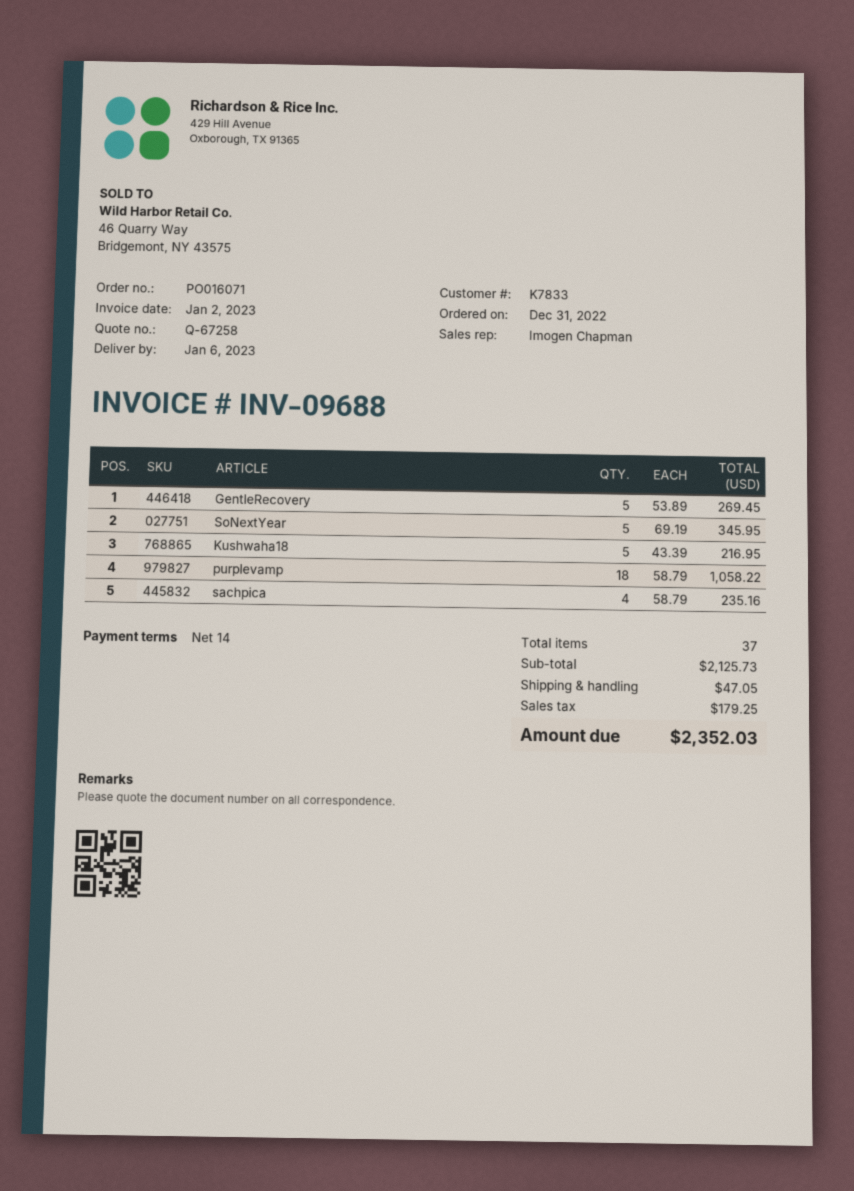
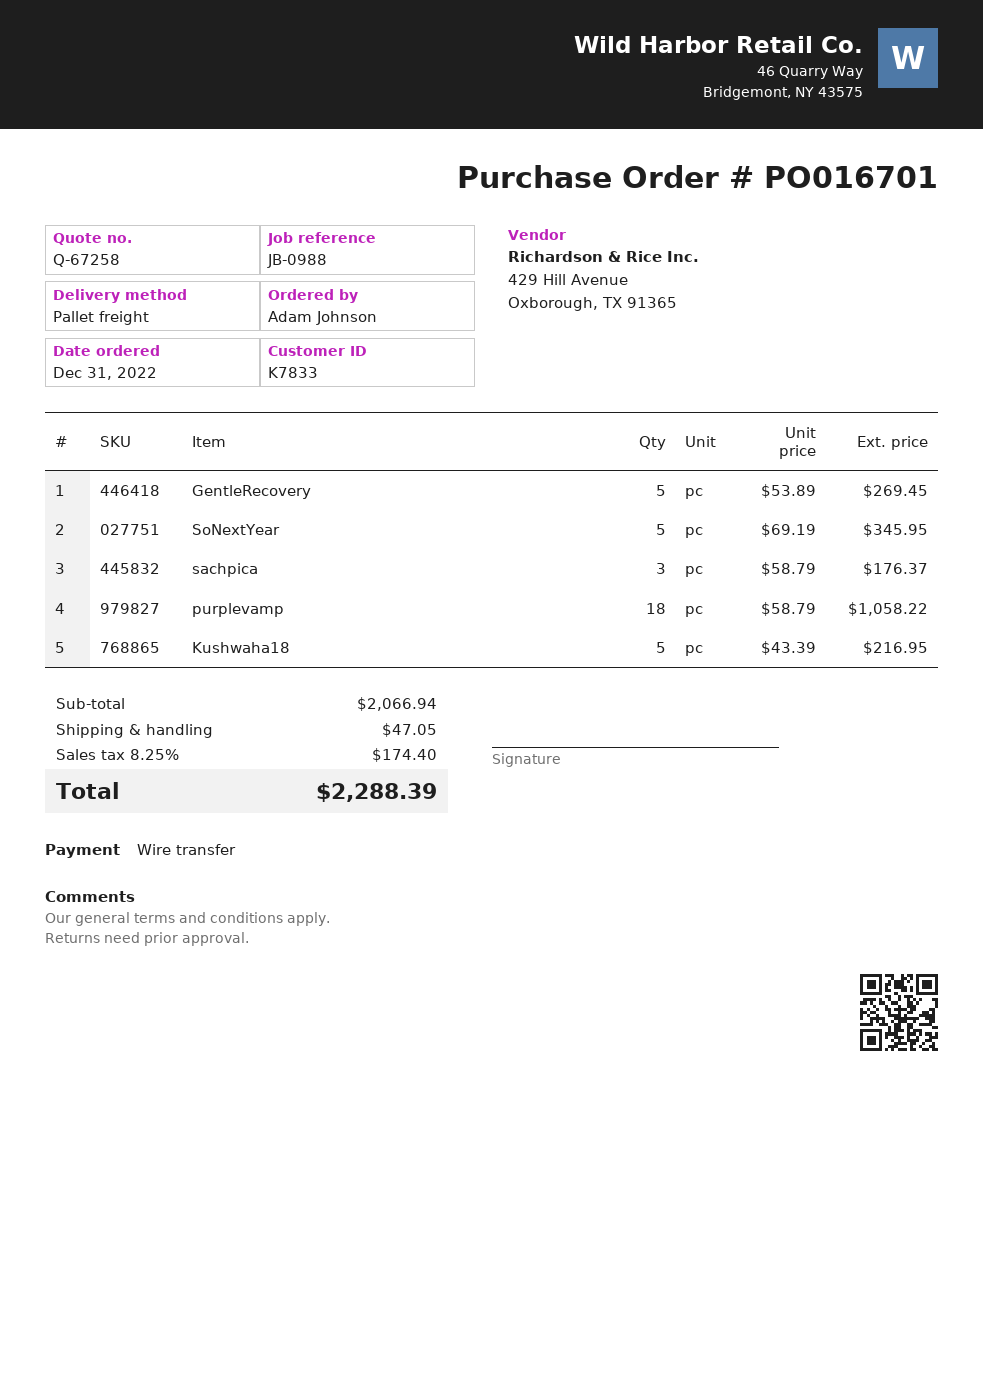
order number: PO016071 -> PO016701
sachpica: 4 x 58.79 = 235.16 -> 3 x 58.79 = 176.37
subtotal: 2125.73 -> 2066.94
tax: 179.25 -> 174.40
total: 2352.03 -> 2288.39

